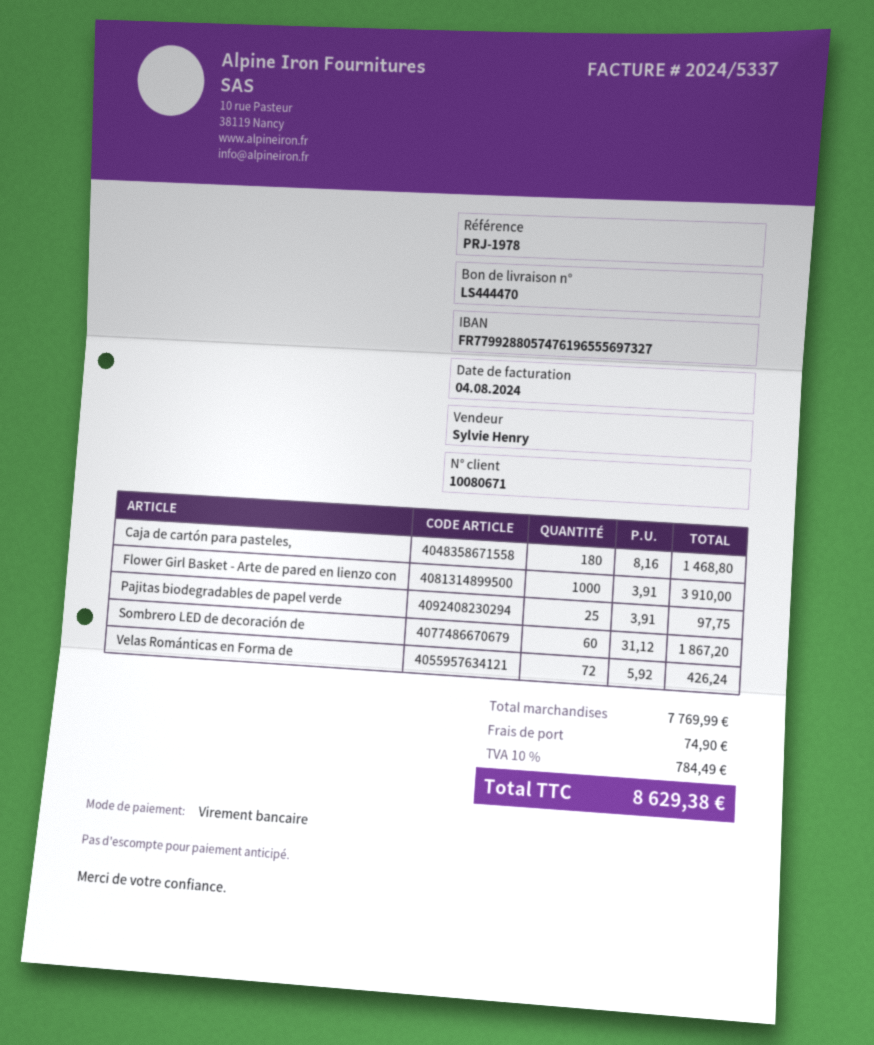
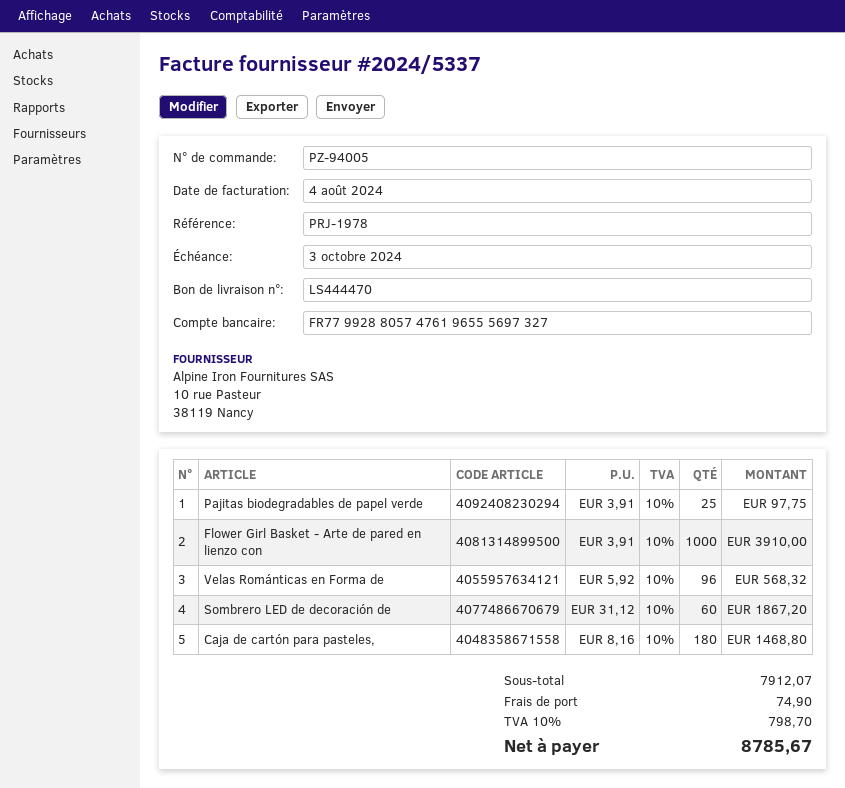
Velas Románticas en Forma de: 72 x 5.92 = 426.24 -> 96 x 5.92 = 568.32
subtotal: 7769.99 -> 7912.07
tax: 10% = 784.49 -> 10% = 798.70
total: 8629.38 -> 8785.67

